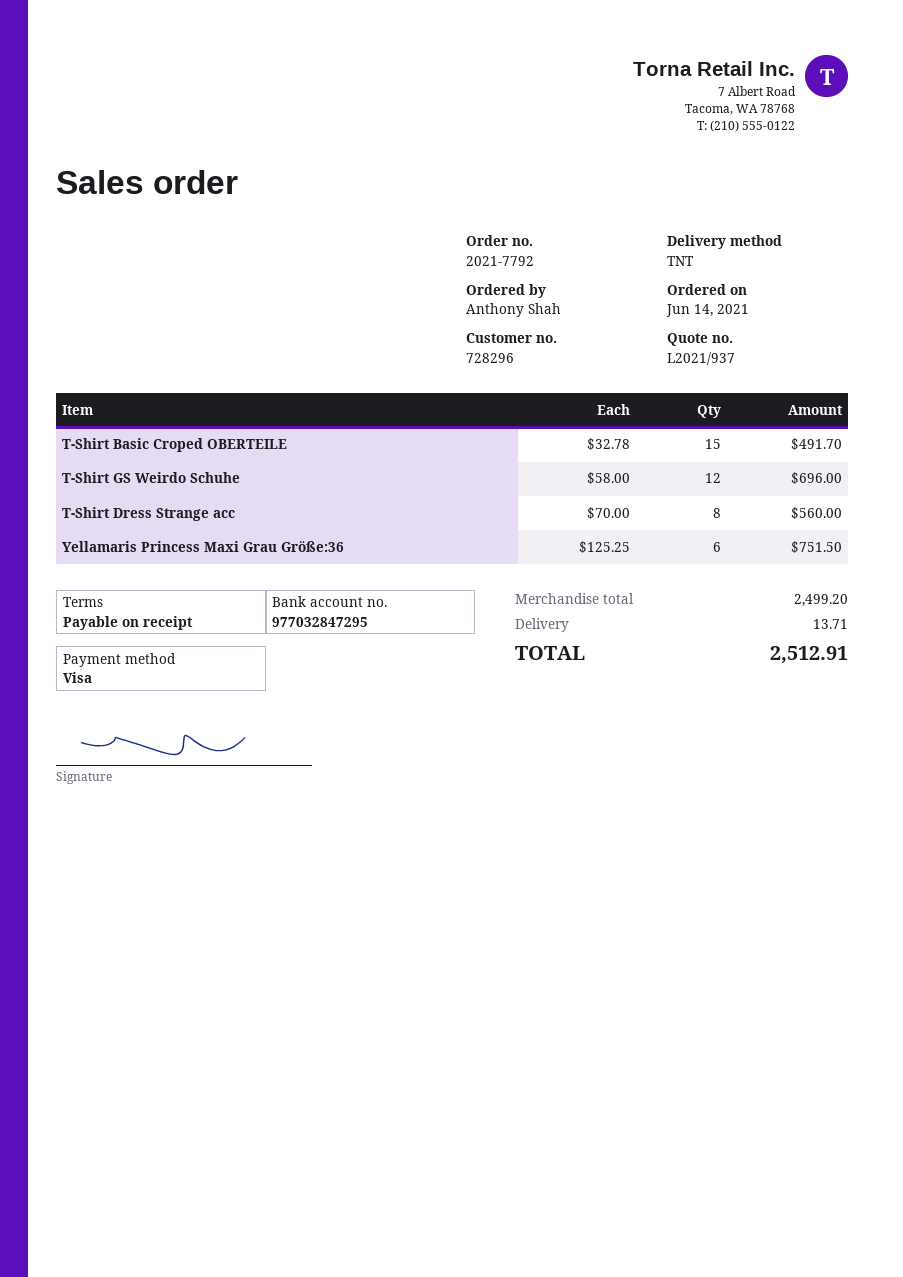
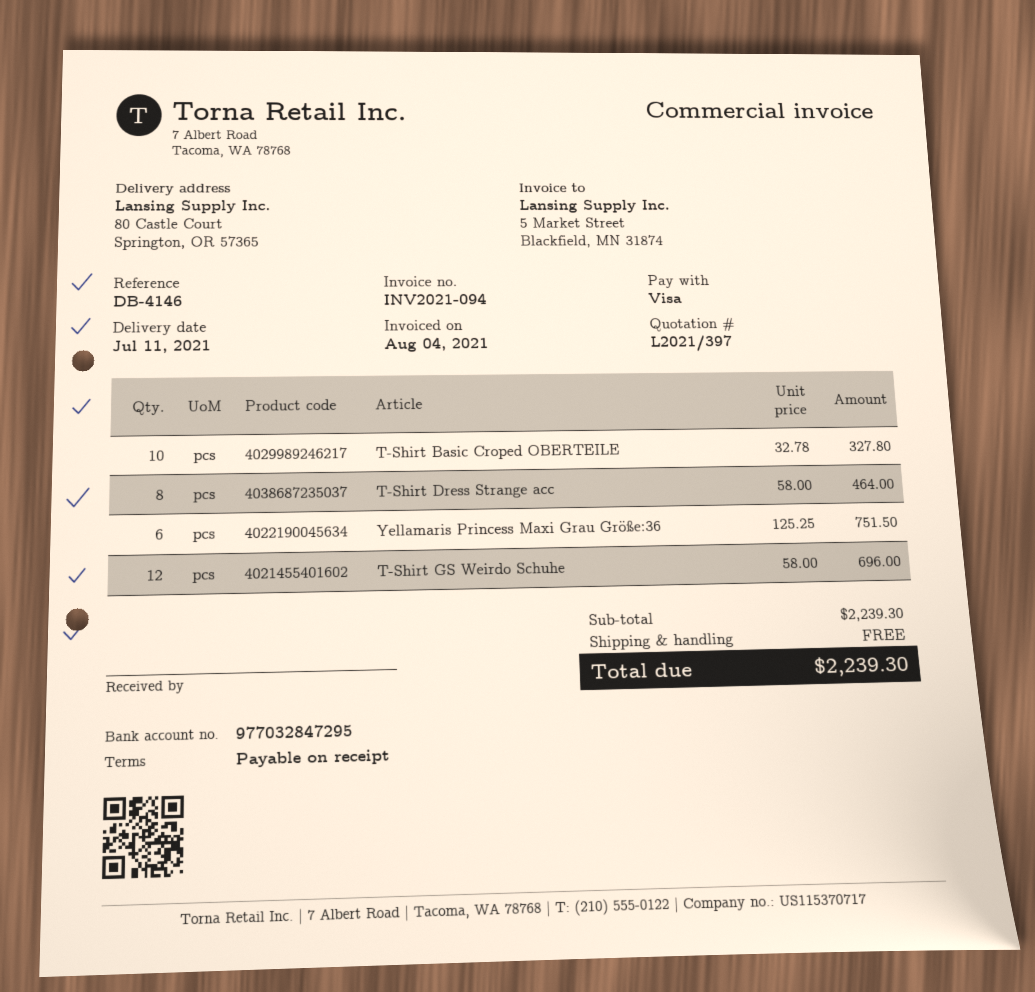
quote number: L2021/937 -> L2021/397
T-Shirt Basic Croped OBERTEILE: 15 x 32.78 = 491.70 -> 10 x 32.78 = 327.80
T-Shirt Dress Strange acc: 8 x 70.00 = 560.00 -> 8 x 58.00 = 464.00
subtotal: 2499.20 -> 2239.30
shipping: 13.71 -> 0.00
total: 2512.91 -> 2239.30

